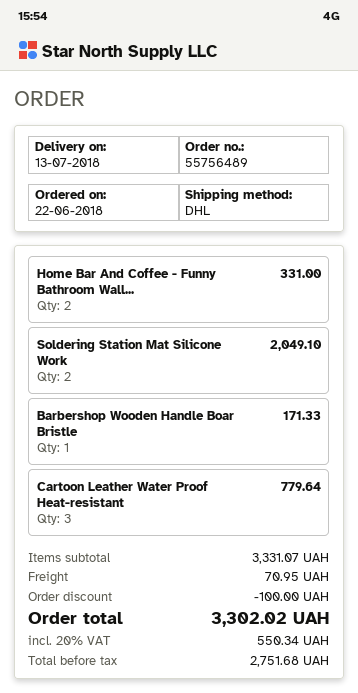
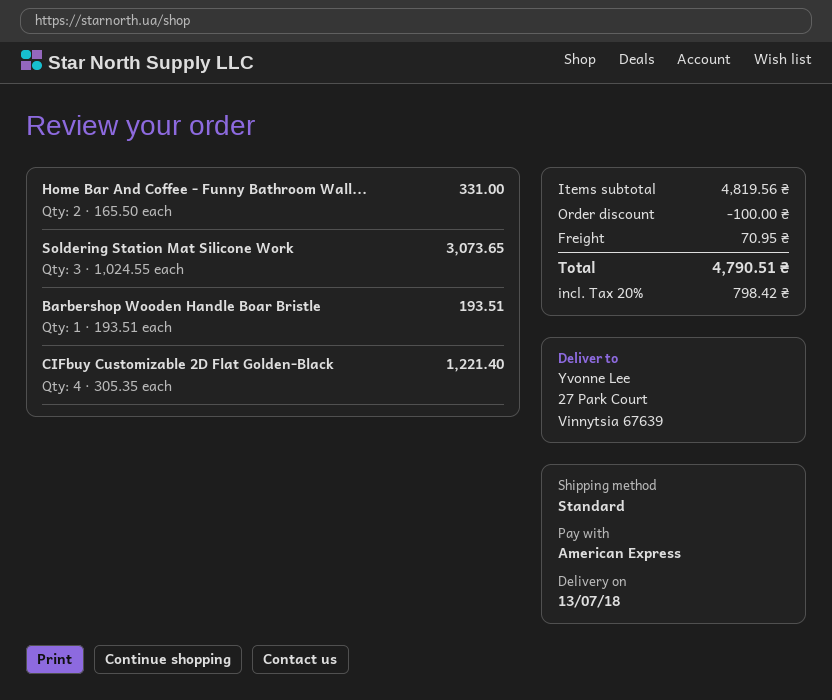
shipping method: DHL -> standard
Soldering Station Mat Silicone Work: 2 for 2049.10 -> 3 for 3073.65
Barbershop Wooden Handle Boar Bristle: 1 for 171.33 -> 1 for 193.51
Cartoon Leather Water Proof Heat-resistant: 3 for 779.64 -> none
CIFbuy Customizable 2D Flat Golden‑Black: none -> 4 for 1221.40
subtotal: 3331.07 -> 4819.56
tax: 20% = 550.34 -> 20% = 798.42
total: 3302.02 -> 4790.51

